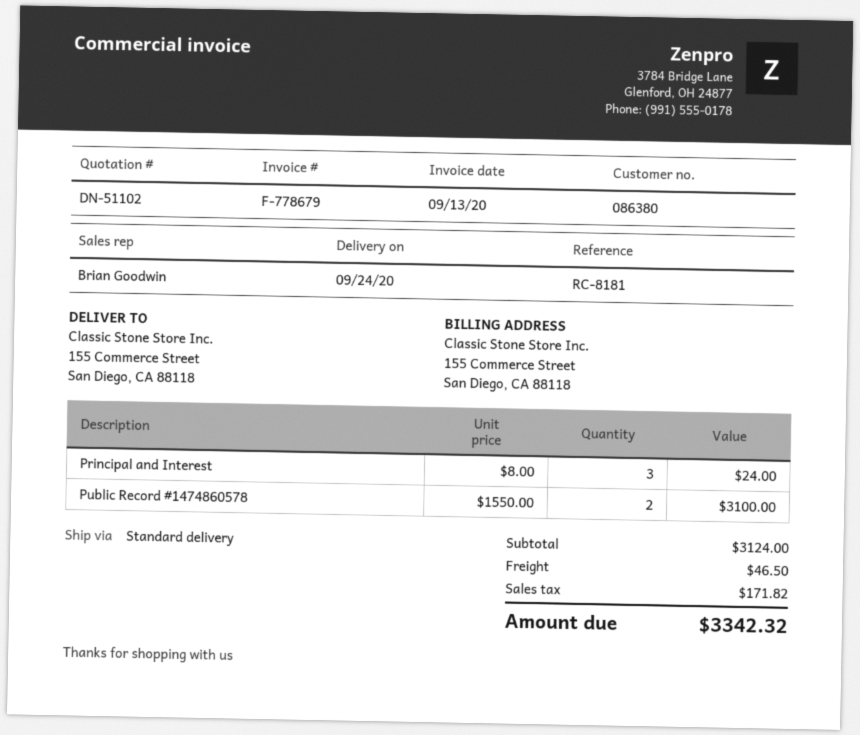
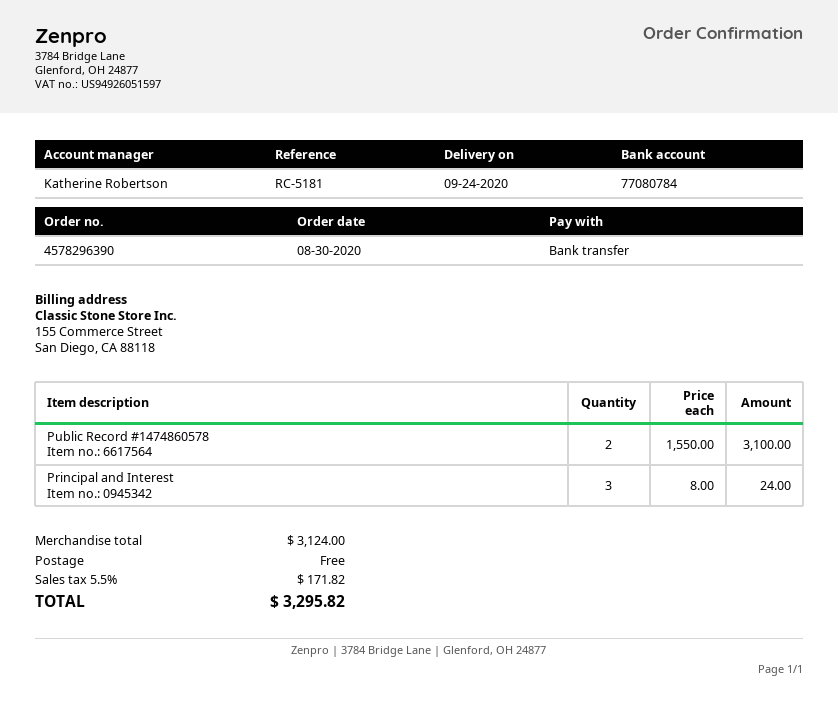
reference: RC-8181 -> RC-5181
sales rep: Brian Goodwin -> Katherine Robertson
shipping: 46.50 -> 0.00
total: 3342.32 -> 3295.82

